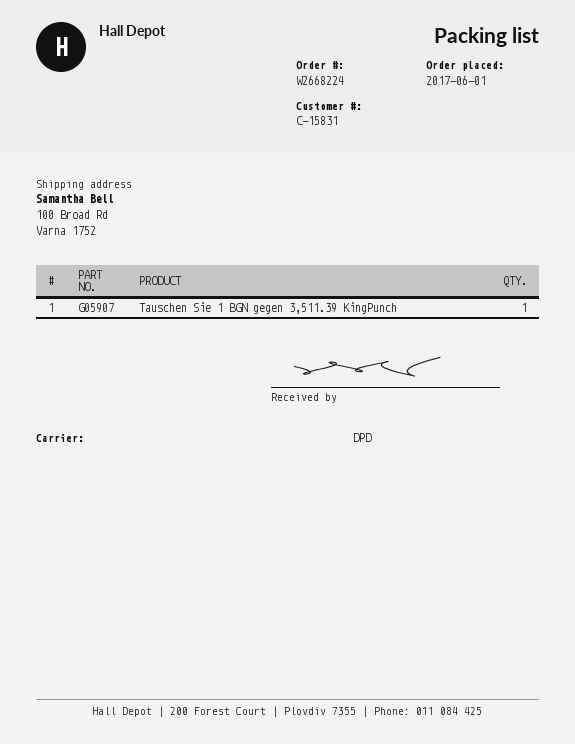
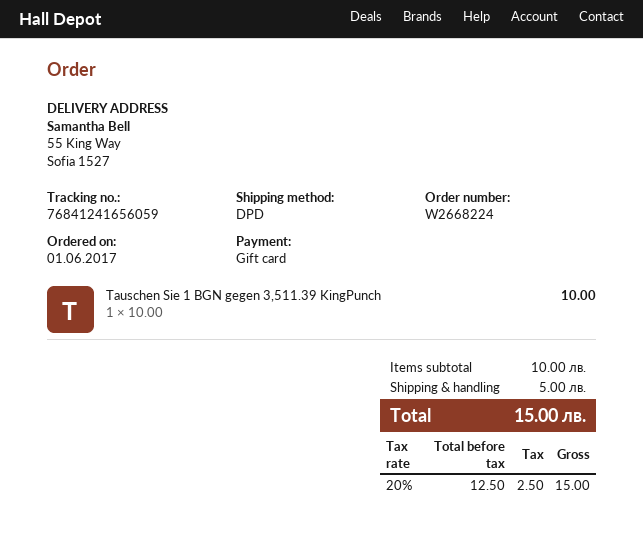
ship to: 100 Broad Rd, Varna 1752 -> 55 King Way, Sofia 1527

